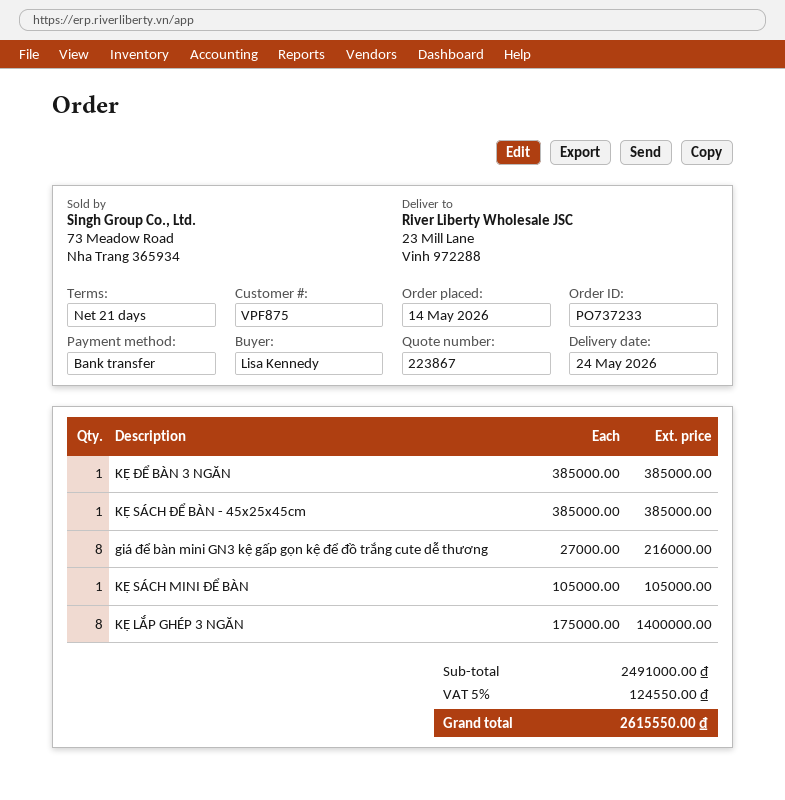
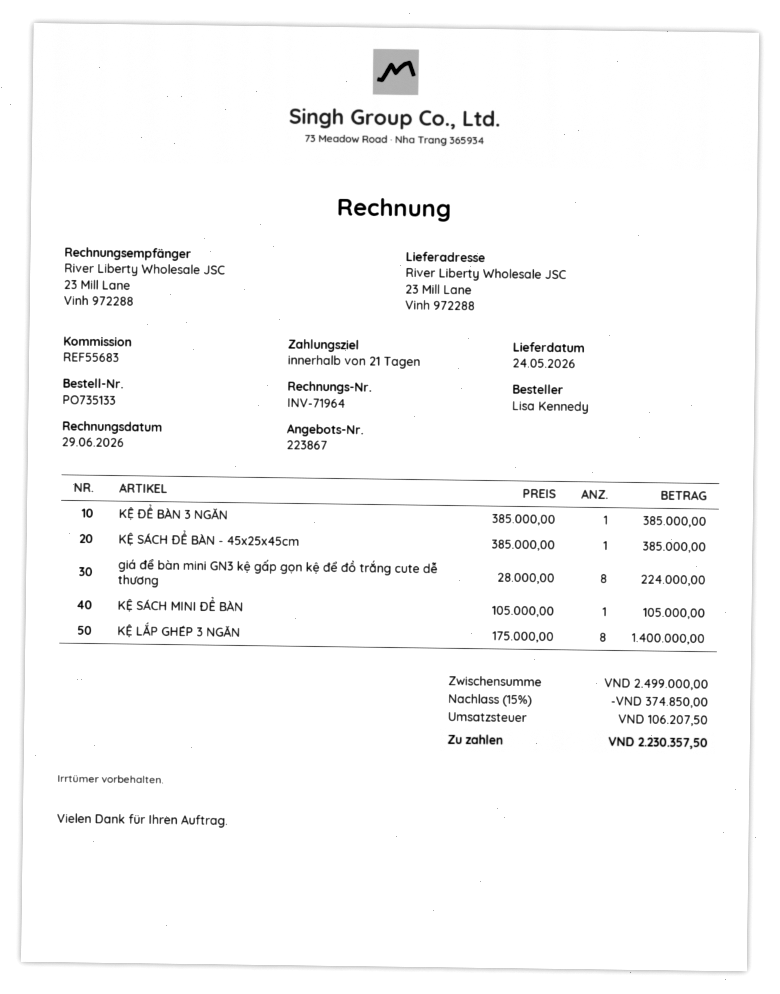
order number: PO737233 -> PO735133
giá để bàn mini GN3 kệ gấp gọn kệ để đồ trắng cute dễ thương: 8 x 27000.00 = 216000.00 -> 8 x 28000.00 = 224000.00
subtotal: 2491000.00 -> 2499000.00
discount: none -> 15% = 374850.00
tax: 124550.00 -> 106207.50
total: 2615550.00 -> 2230357.50

